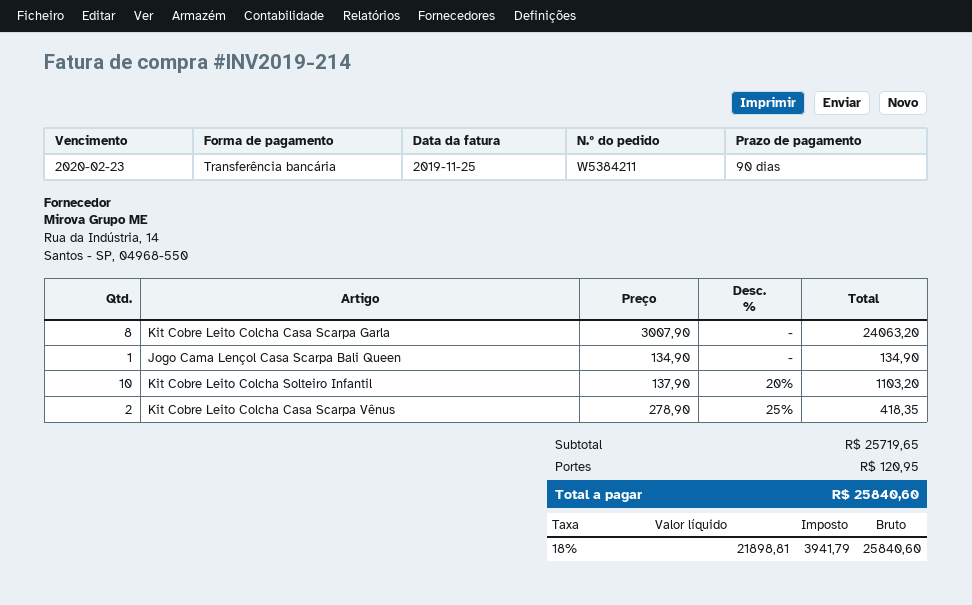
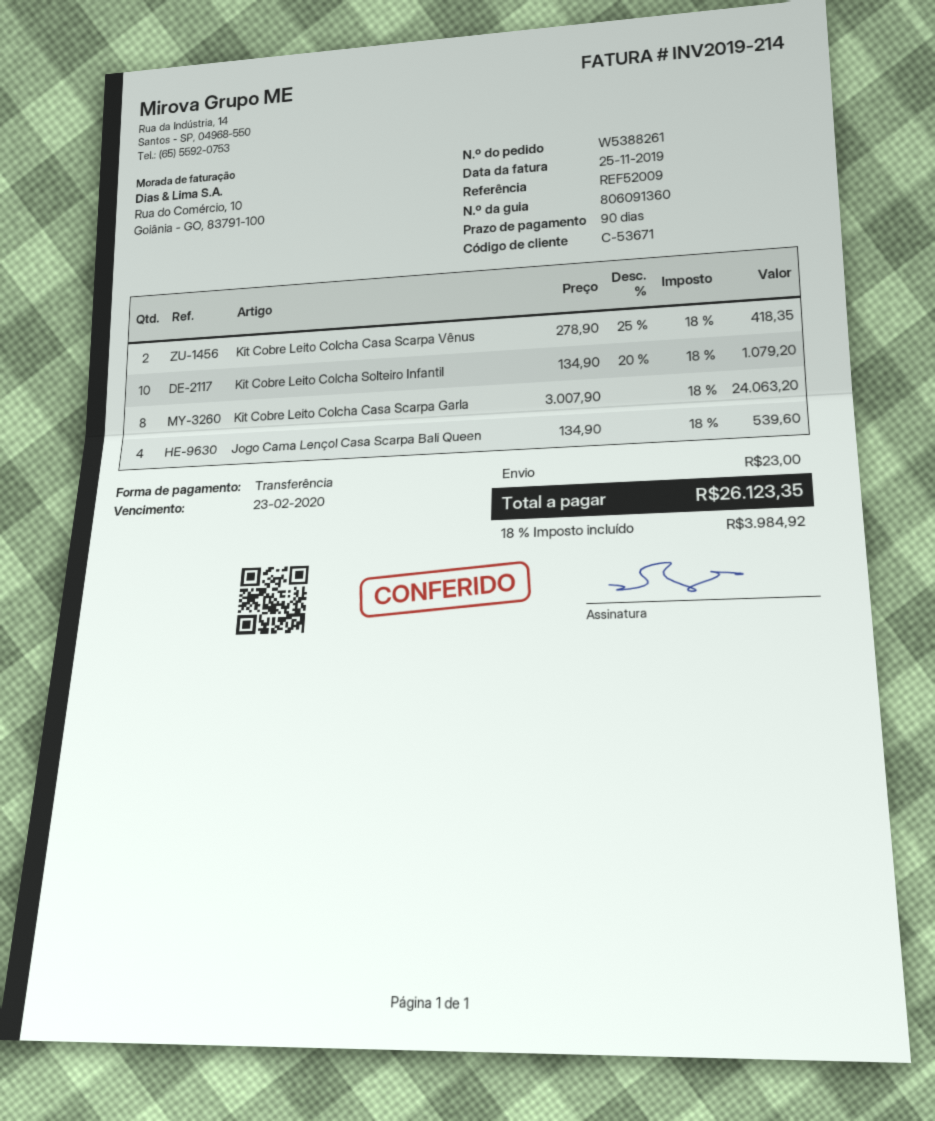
order number: W5384211 -> W5388261
Jogo Cama Lençol Casa Scarpa Bali Queen: 1 x 134.90 = 134.90 -> 4 x 134.90 = 539.60
Kit Cobre Leito Colcha Solteiro Infantil: 10 x 137.90 - 20% = 1103.20 -> 10 x 134.90 - 20% = 1079.20
shipping: 120.95 -> 23.00
tax: 18% = 3941.79 -> 18% = 3984.92
total: 25840.60 -> 26123.35

